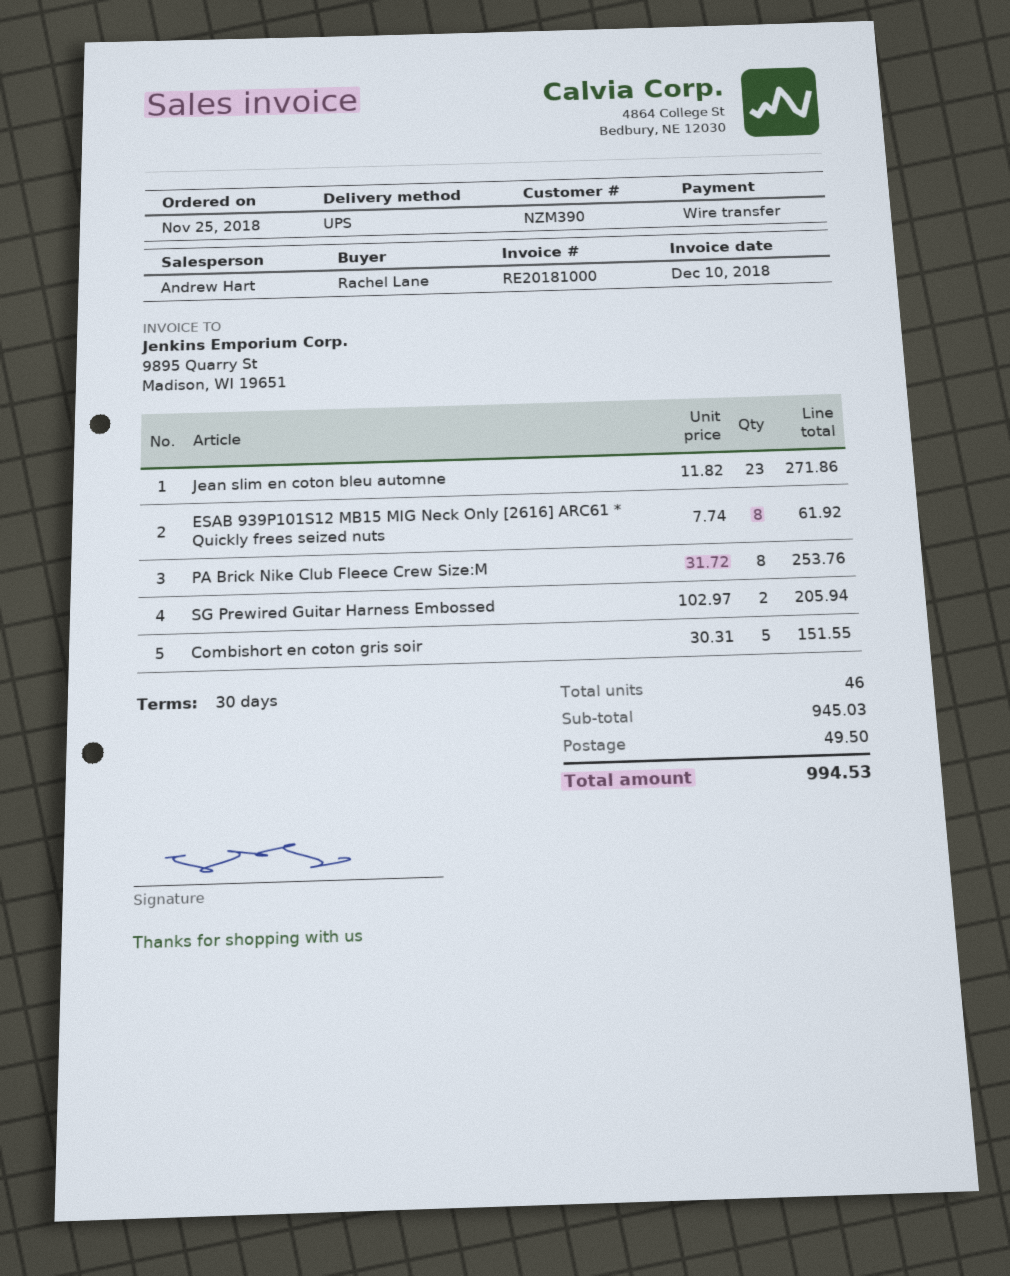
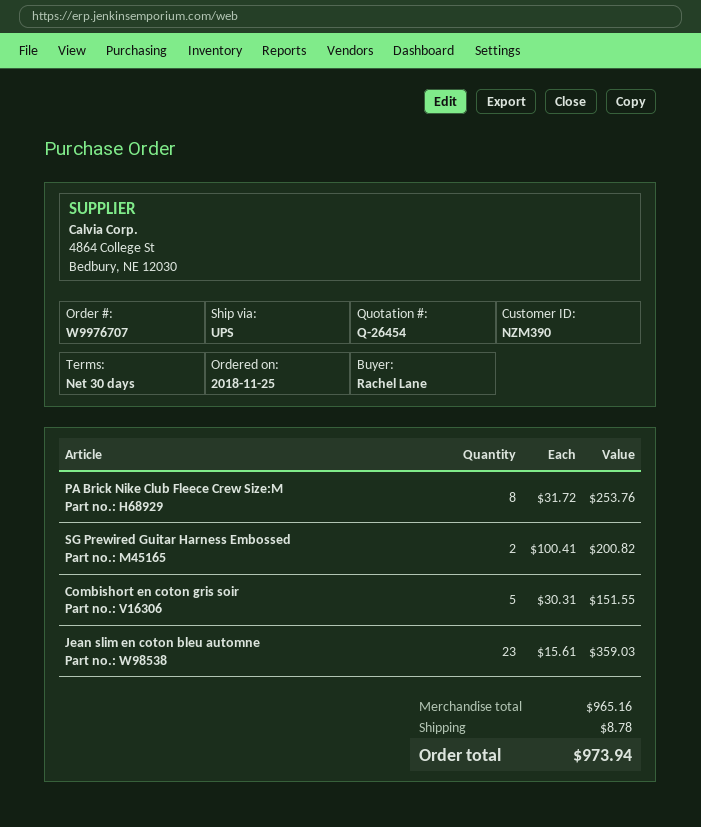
Jean slim en coton bleu automne: 23 x 11.82 = 271.86 -> 23 x 15.61 = 359.03
ESAB 939P101S12 MB15 MIG Neck Only [2616] ARC61 * Quickly frees seized nuts: 8 x 7.74 = 61.92 -> none
SG Prewired Guitar Harness Embossed: 2 x 102.97 = 205.94 -> 2 x 100.41 = 200.82
subtotal: 945.03 -> 965.16
shipping: 49.50 -> 8.78
total: 994.53 -> 973.94

